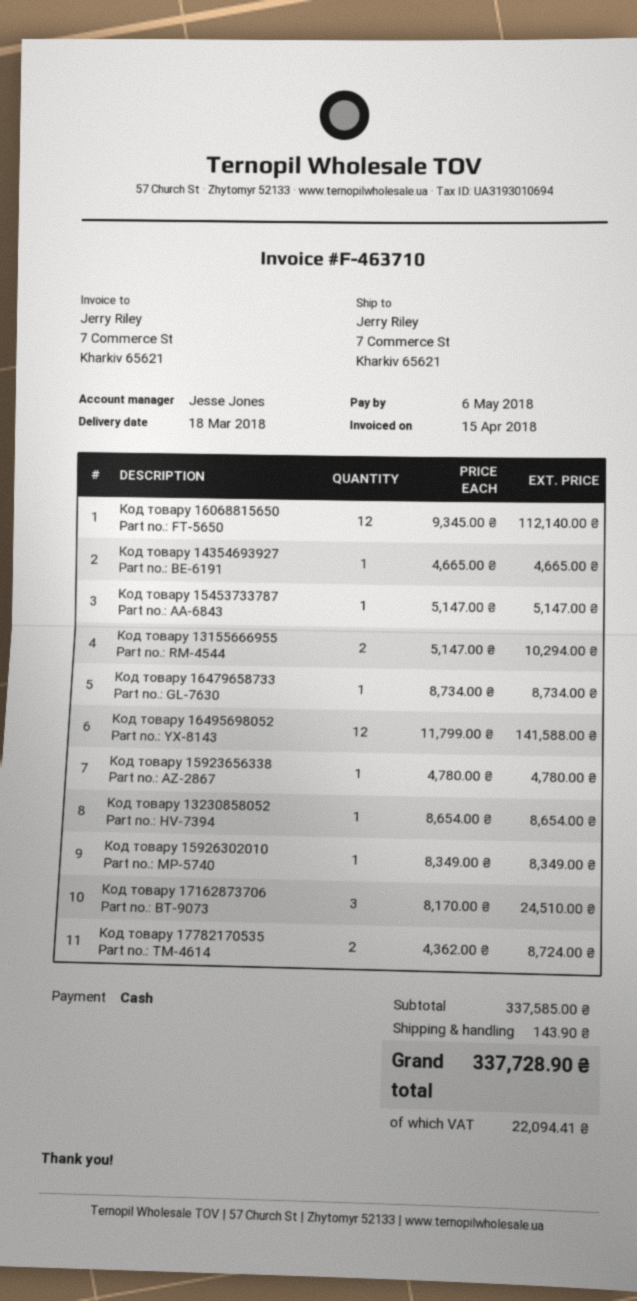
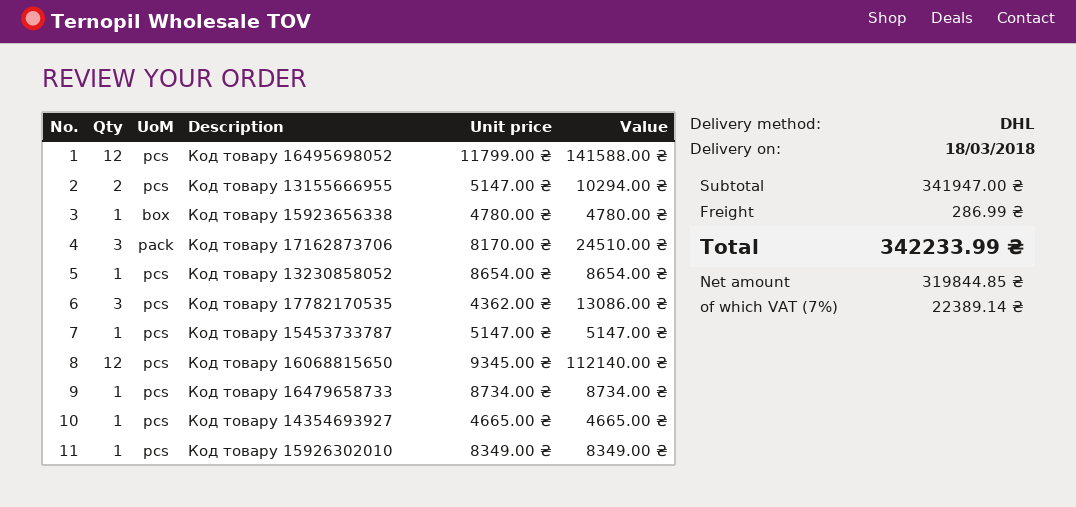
Код товару 17782170535: 2 x 4362.00 = 8724.00 -> 3 x 4362.00 = 13086.00
subtotal: 337585.00 -> 341947.00
shipping: 143.90 -> 286.99
tax: 22094.41 -> 22389.14
total: 337728.90 -> 342233.99

